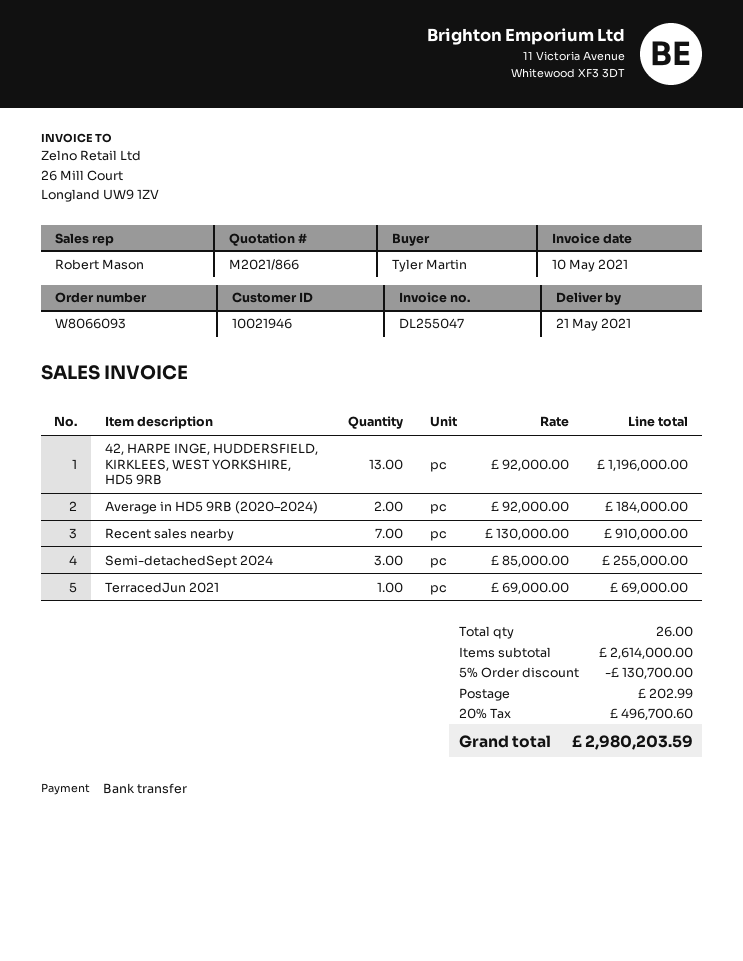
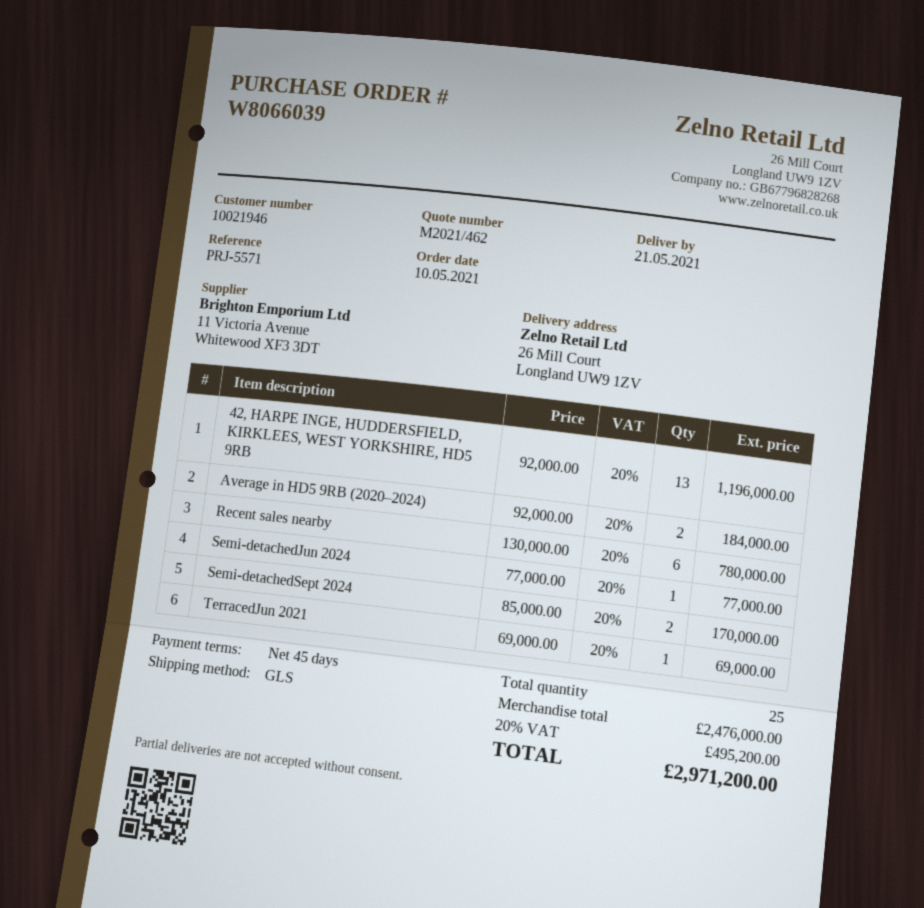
quote number: M2021/866 -> M2021/462
order number: W8066093 -> W8066039
Recent sales nearby: 7 x 130000.00 = 910000.00 -> 6 x 130000.00 = 780000.00
Semi-detachedSept 2024: 3 x 85000.00 = 255000.00 -> 2 x 85000.00 = 170000.00
Semi-detachedJun 2024: none -> 1 x 77000.00 = 77000.00
total quantity: 26 -> 25
subtotal: 2614000.00 -> 2476000.00
discount: 5% = 130700.00 -> none
shipping: 202.99 -> none
tax: 20% = 496700.60 -> 20% = 495200.00
total: 2980203.59 -> 2971200.00

